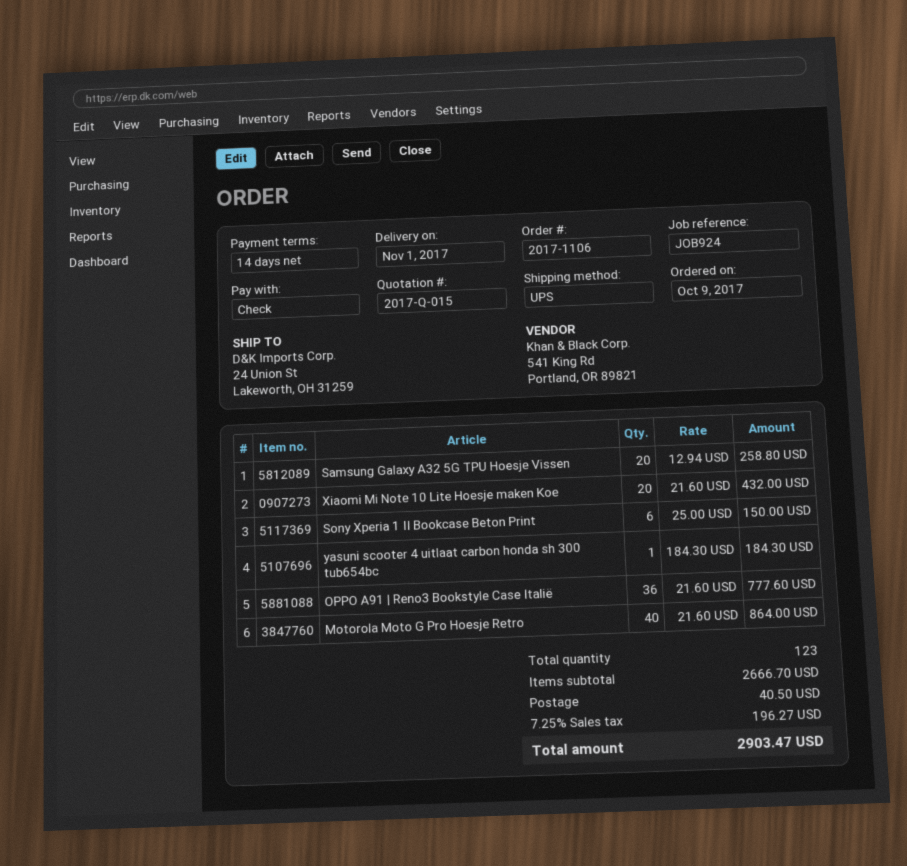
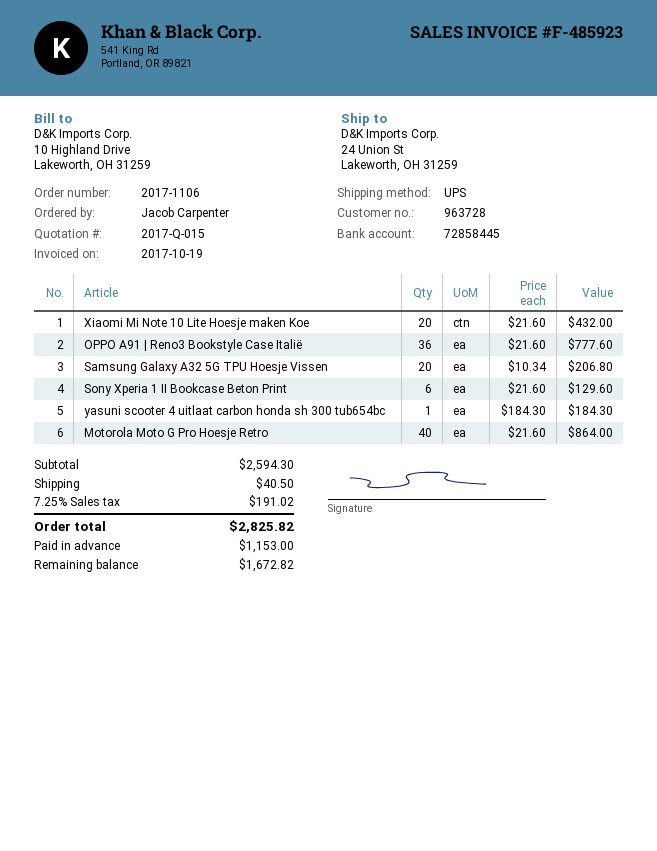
Samsung Galaxy A32 5G TPU Hoesje Vissen: 20 x 12.94 = 258.80 -> 20 x 10.34 = 206.80
Sony Xperia 1 II Bookcase Beton Print: 6 x 25.00 = 150.00 -> 6 x 21.60 = 129.60
subtotal: 2666.70 -> 2594.30
tax: 7.25% = 196.27 -> 7.25% = 191.02
total: 2903.47 -> 2825.82

